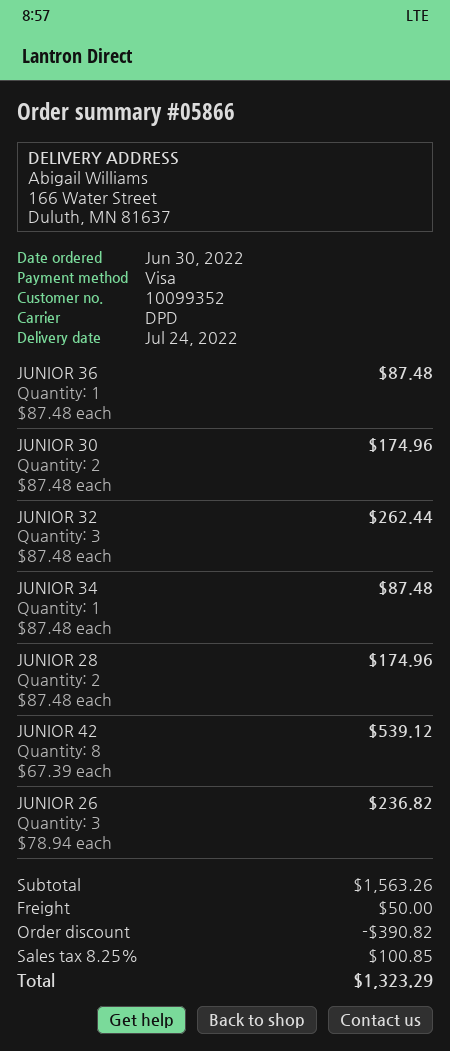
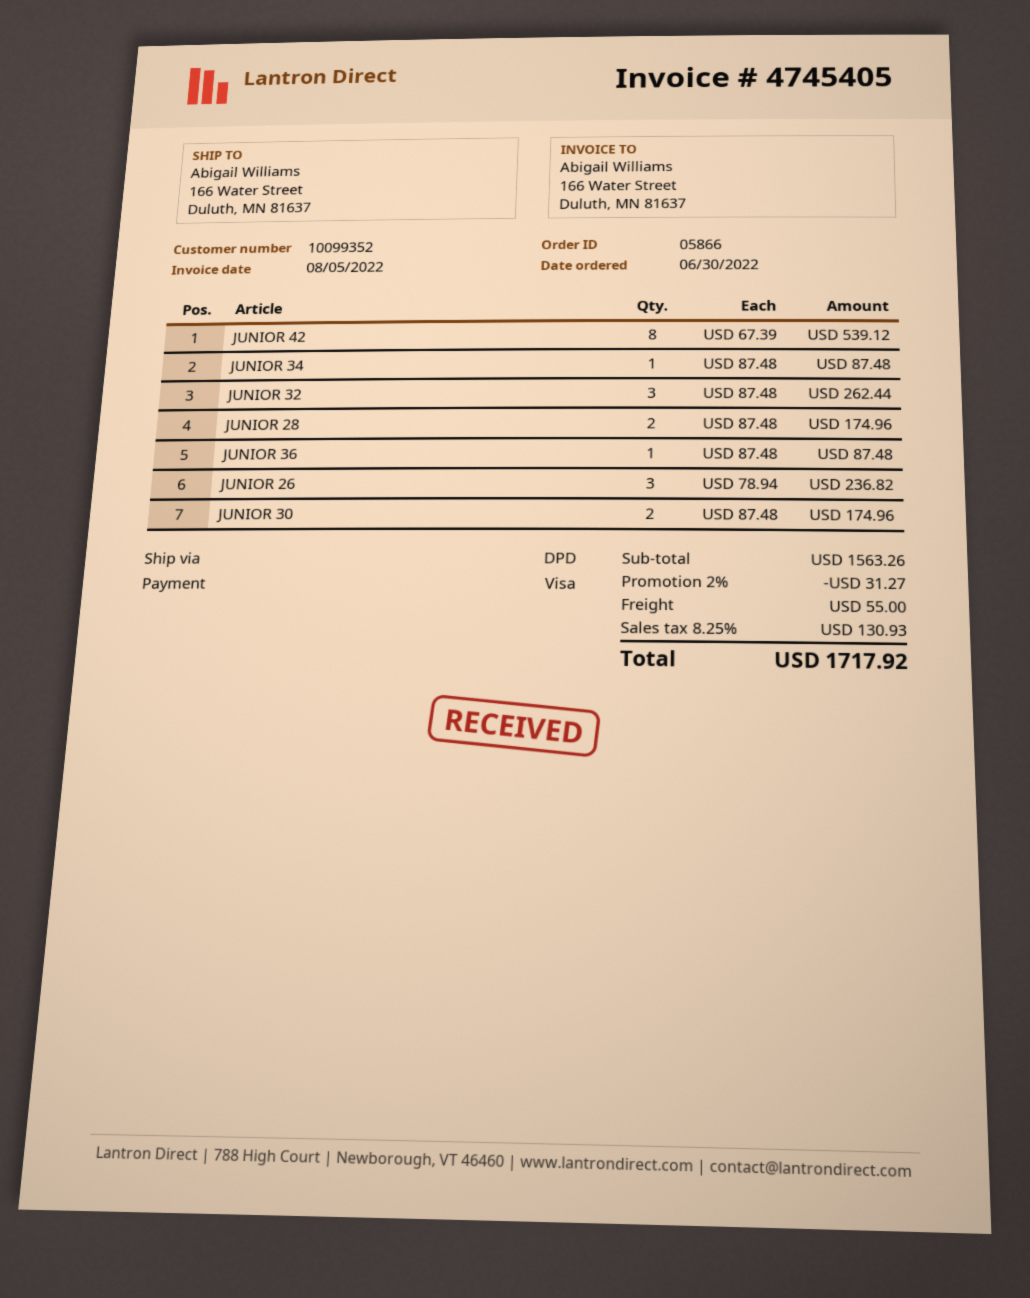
discount: 390.82 -> 31.27
shipping: 50.00 -> 55.00
tax: 8.25% = 100.85 -> 8.25% = 130.93
total: 1323.29 -> 1717.92

